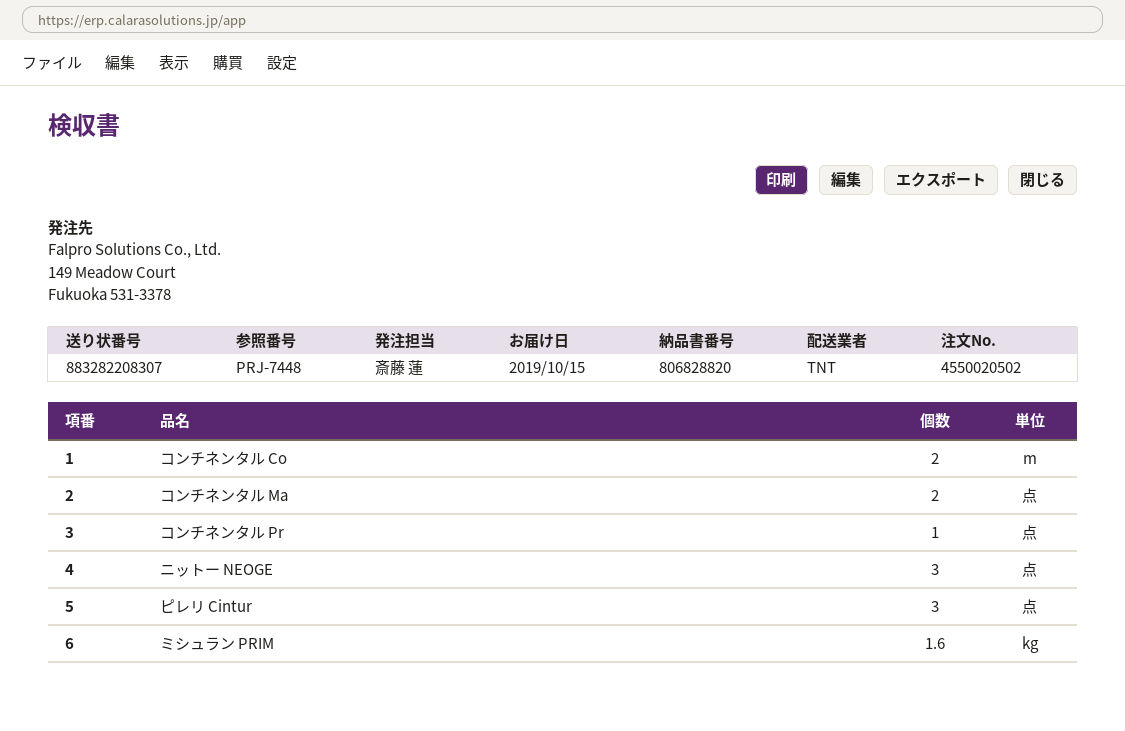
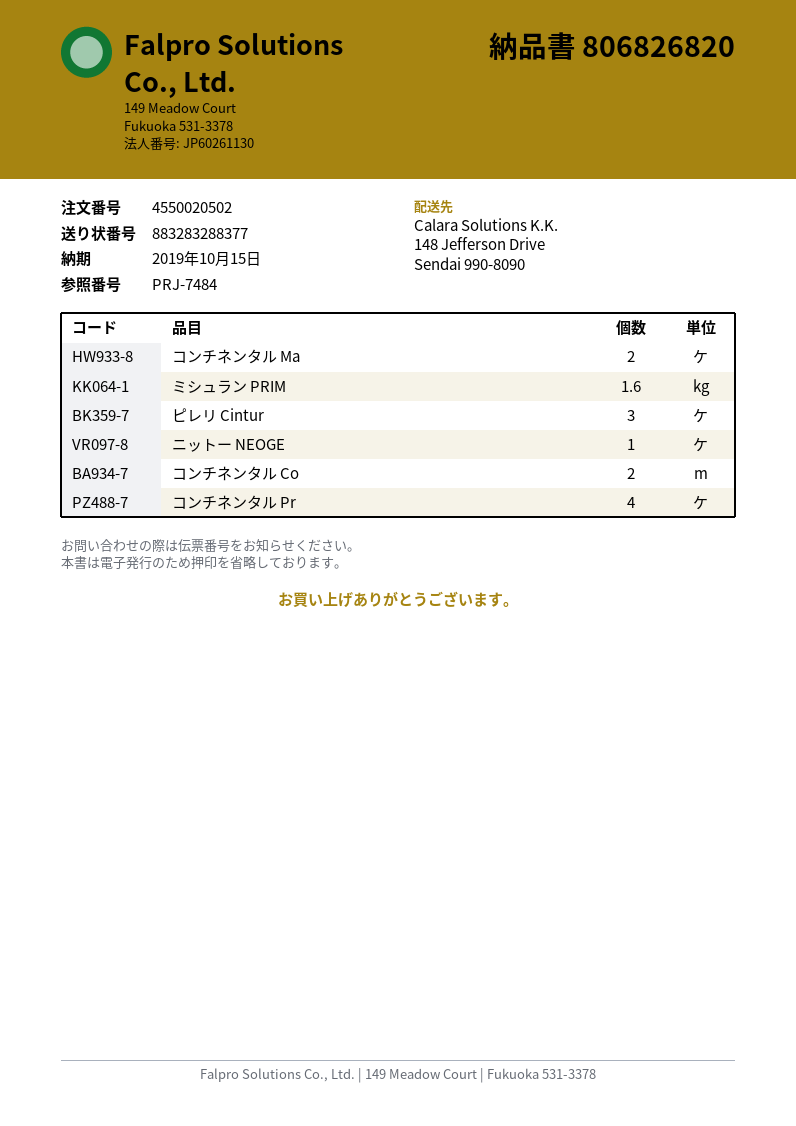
delivery note number: 806828820 -> 806826820
reference: PRJ-7448 -> PRJ-7484
tracking number: 883282208307 -> 883283288377
コンチネンタル Pr: 1 -> 4
ニットー NEOGE: 3 -> 1

